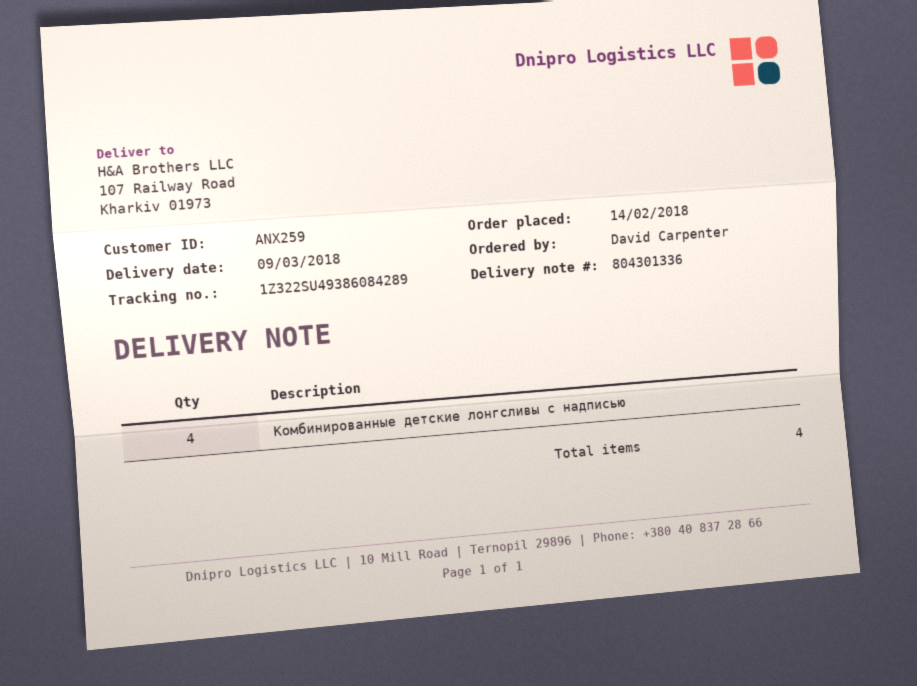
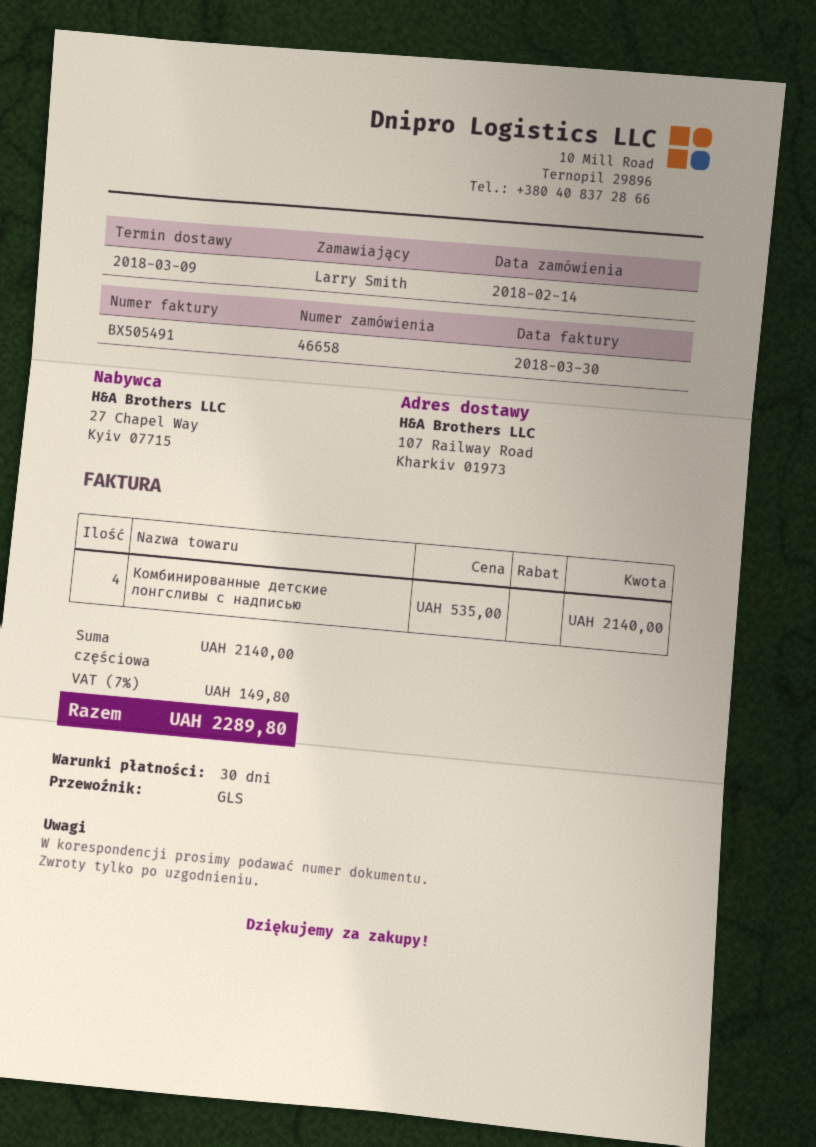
ordered by: David Carpenter -> Larry Smith

